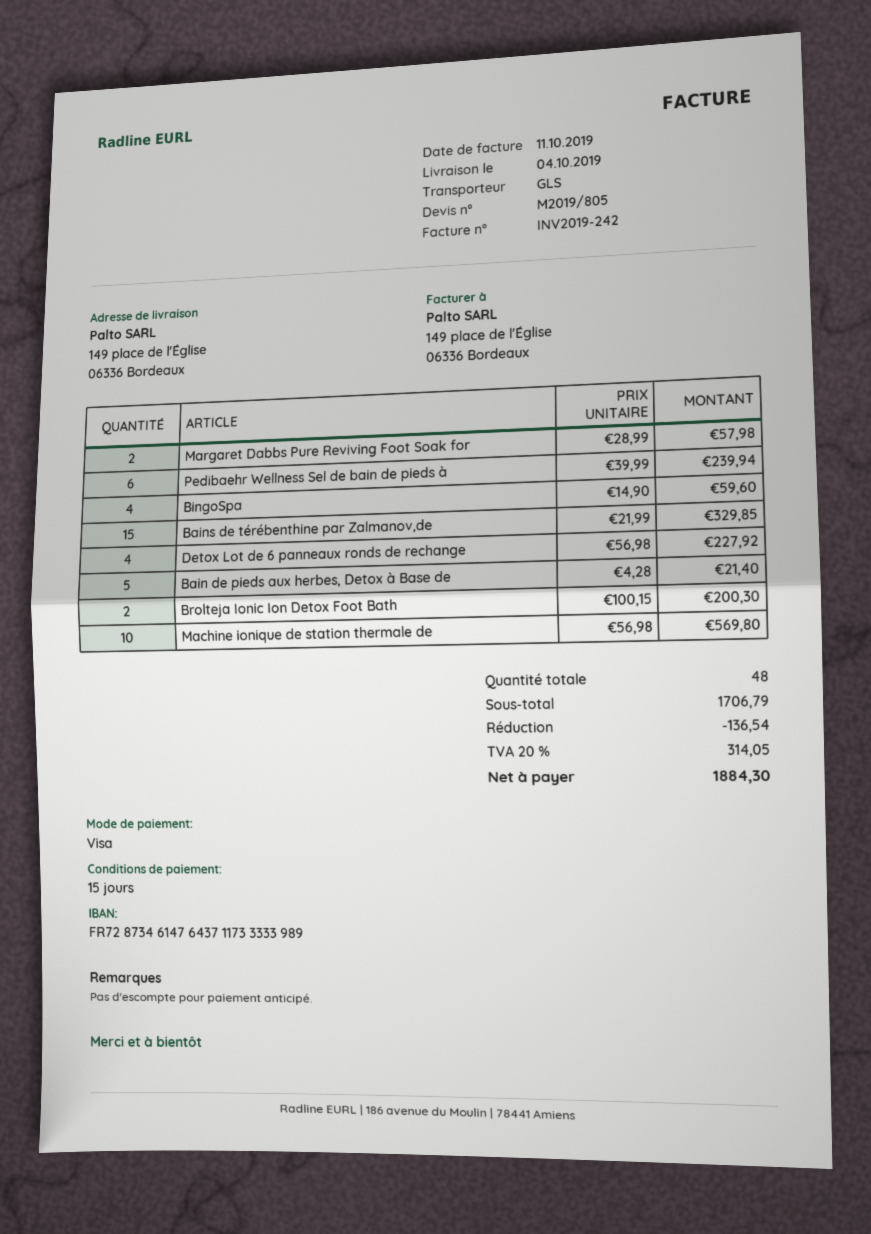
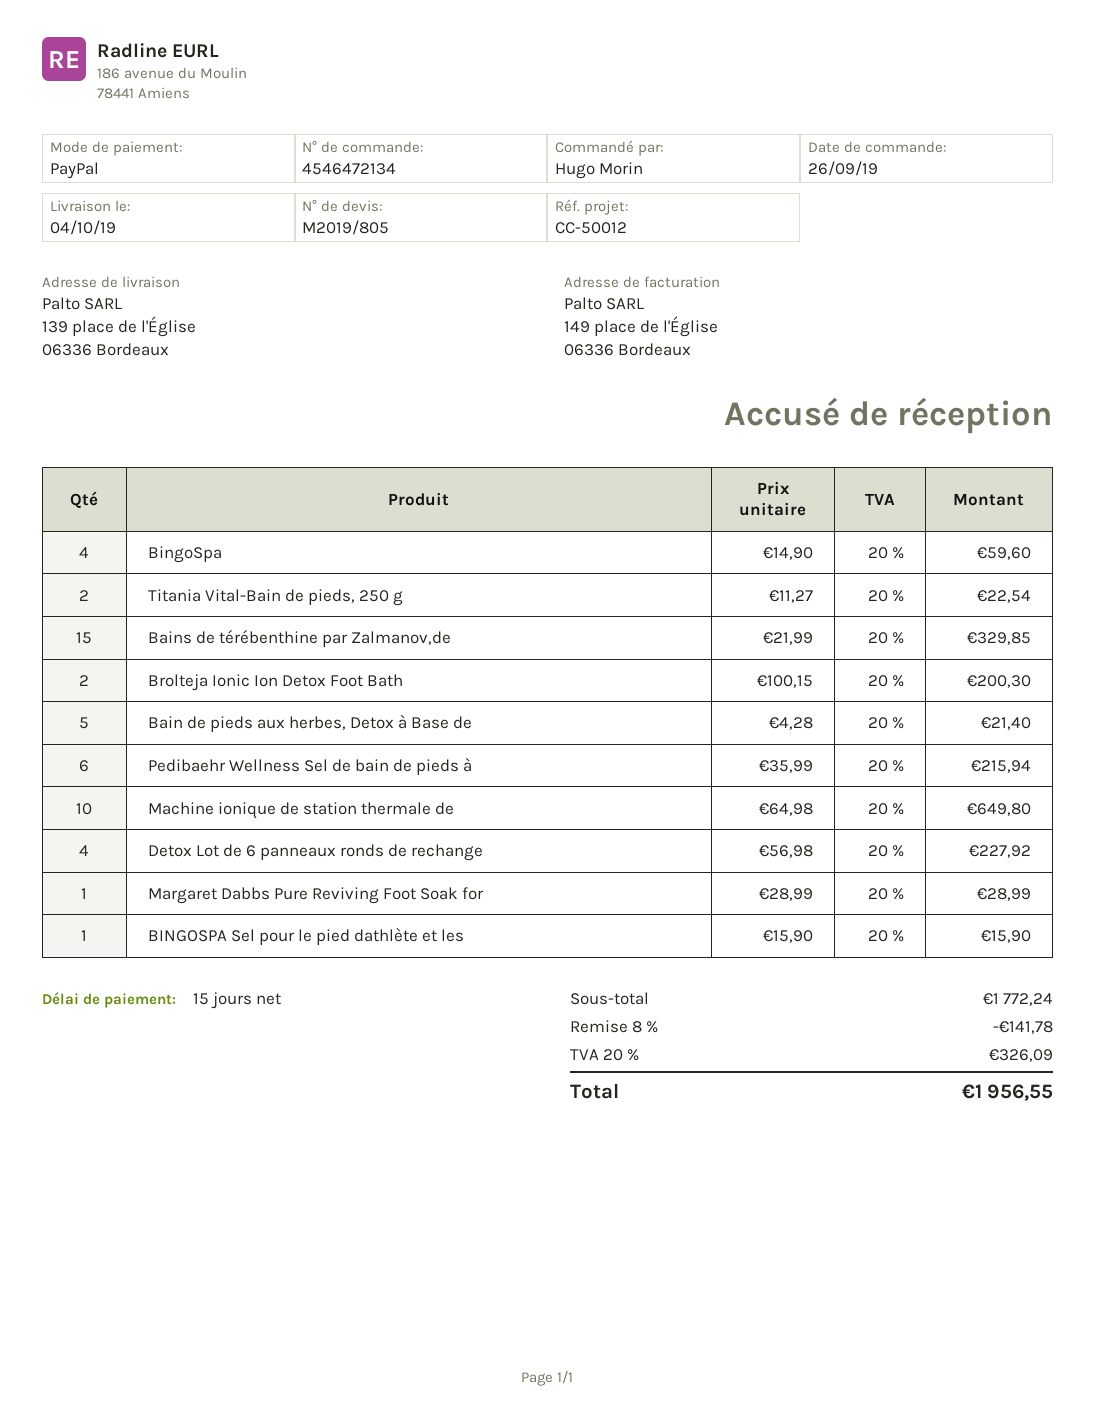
payment method: Visa -> PayPal
ship to: 149 place de l'Église, 06336 Bordeaux -> 139 place de l'Église, 06336 Bordeaux
Margaret Dabbs Pure Reviving Foot Soak for: 2 x 28.99 = 57.98 -> 1 x 28.99 = 28.99
Pedibaehr Wellness Sel de bain de pieds à: 6 x 39.99 = 239.94 -> 6 x 35.99 = 215.94
Machine ionique de station thermale de: 10 x 56.98 = 569.80 -> 10 x 64.98 = 649.80
Titania Vital-Bain de pieds, 250 g: none -> 2 x 11.27 = 22.54
BINGOSPA Sel pour le pied dathlète et les: none -> 1 x 15.90 = 15.90
subtotal: 1706.79 -> 1772.24
discount: 136.54 -> 141.78
tax: 20% = 314.05 -> 20% = 326.09
total: 1884.30 -> 1956.55

